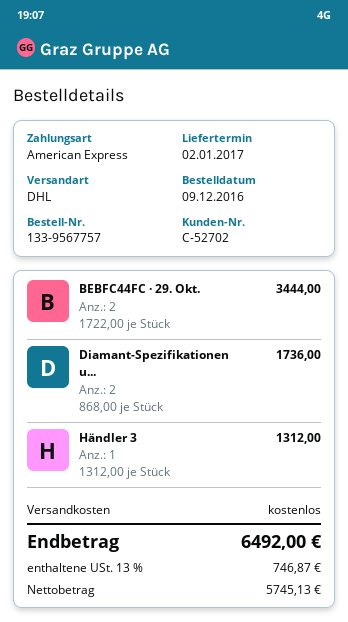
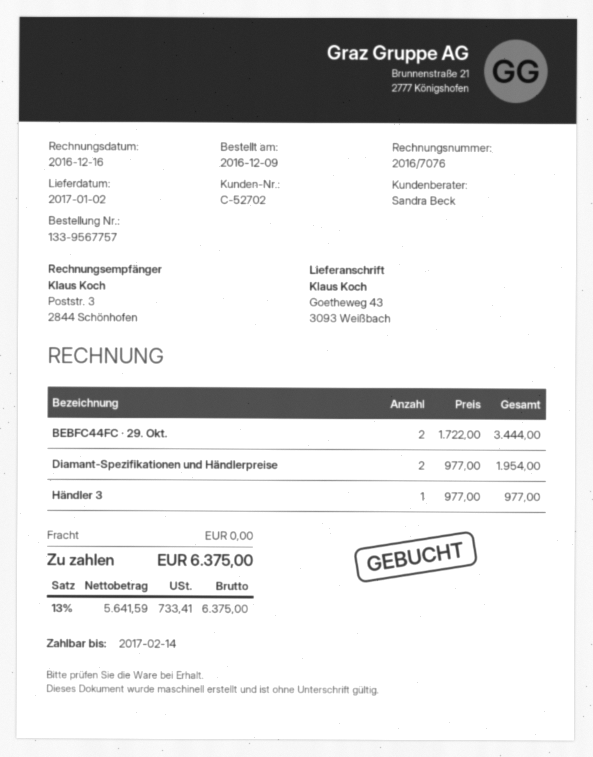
Diamant-Spezifikationen u...: 2 x 868.00 = 1736.00 -> 2 x 977.00 = 1954.00
Händler 3: 1 x 1312.00 = 1312.00 -> 1 x 977.00 = 977.00
net: 5745.13 -> 5641.59
tax: 13% = 746.87 -> 13% = 733.41
total: 6492.00 -> 6375.00

